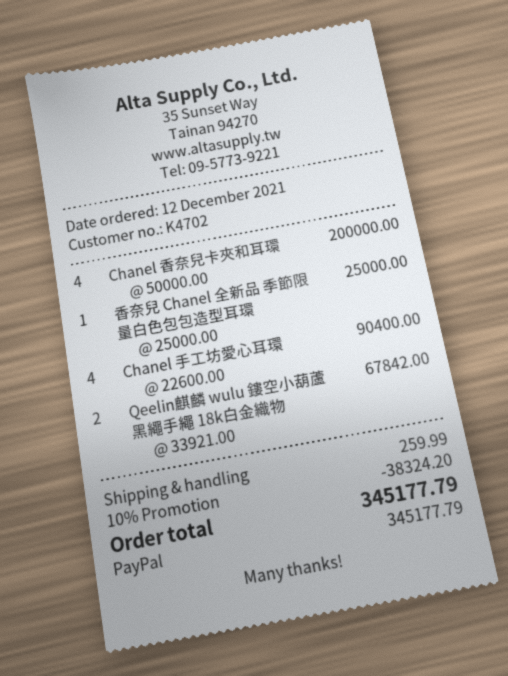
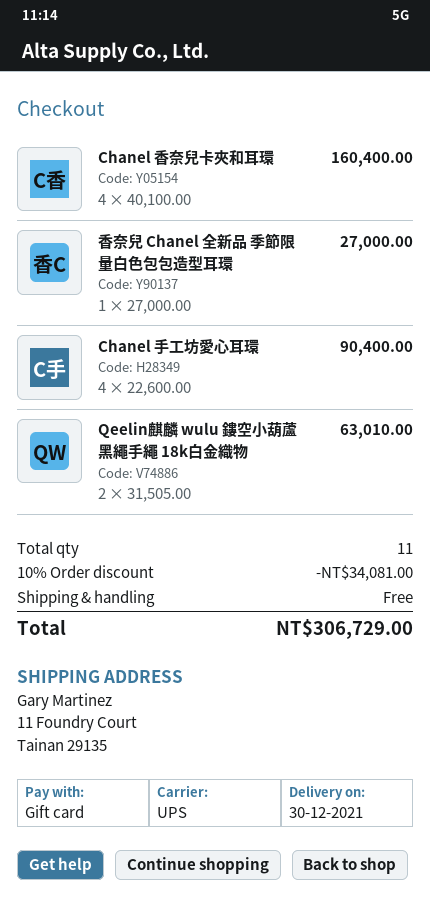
payment method: PayPal -> gift card
Chanel 香奈兒卡夾和耳環: 4 x 50000.00 = 200000.00 -> 4 x 40100.00 = 160400.00
香奈兒 Chanel 全新品 季節限量白色包包造型耳環: 1 x 25000.00 = 25000.00 -> 1 x 27000.00 = 27000.00
Qeelin麒麟 wulu 鏤空小葫蘆黑繩手繩 18k白金織物: 2 x 33921.00 = 67842.00 -> 2 x 31505.00 = 63010.00
discount: 10% = 38324.20 -> 10% = 34081.00
shipping: 259.99 -> 0.00
total: 345177.79 -> 306729.00

